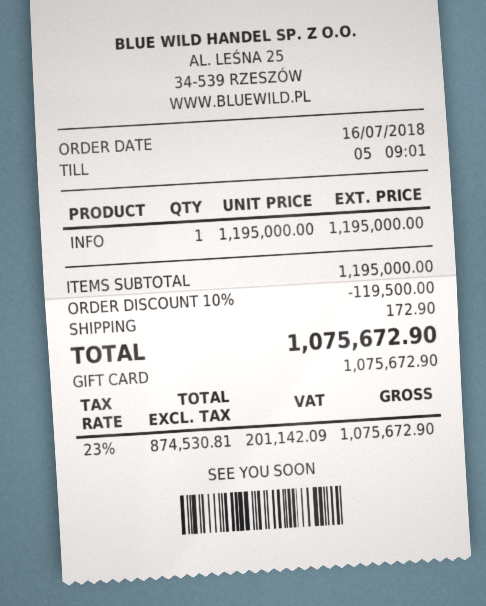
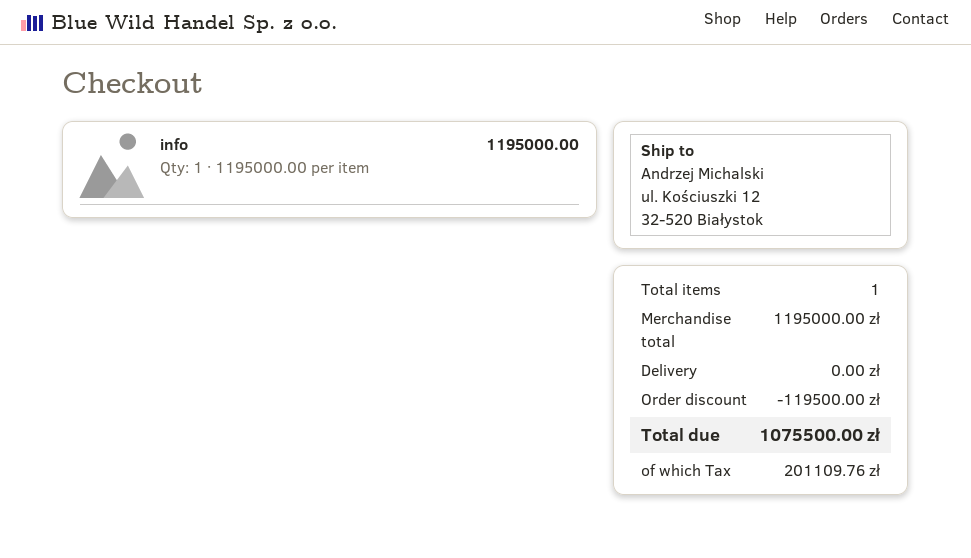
shipping: 172.90 -> 0.00
tax: 201142.09 -> 201109.76
total: 1075672.90 -> 1075500.00

